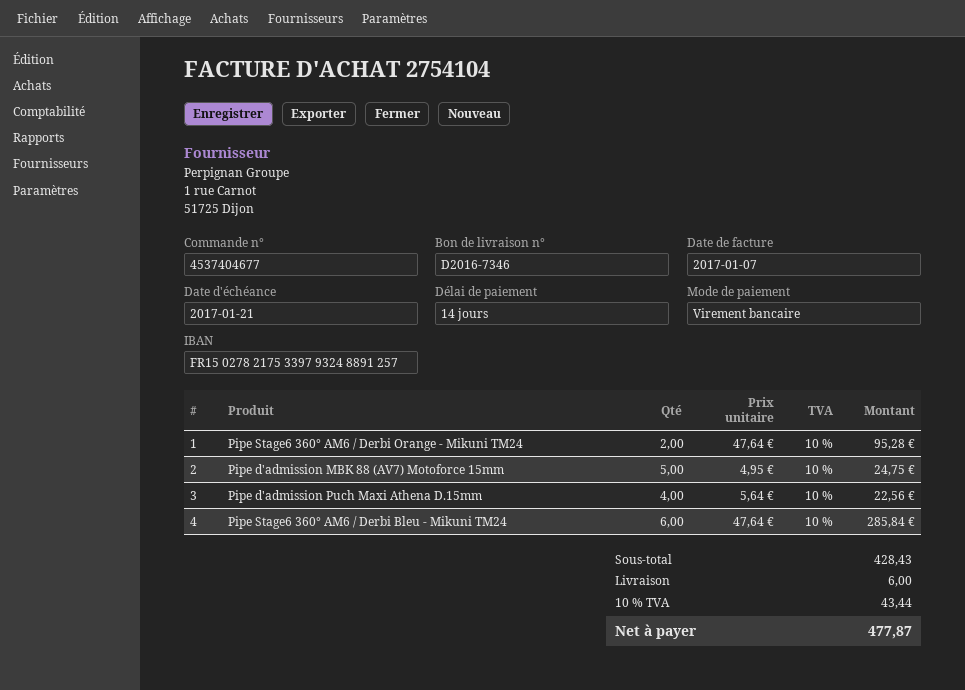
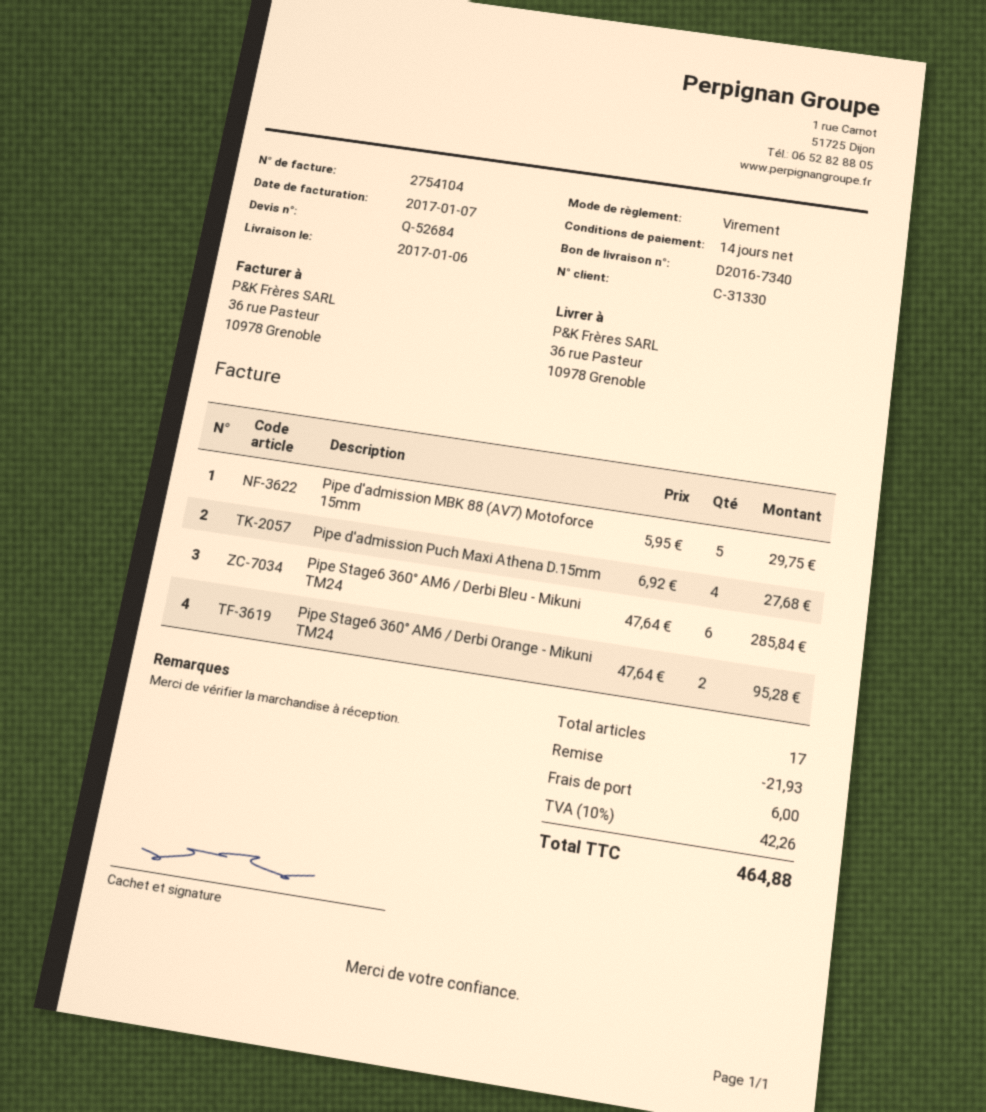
delivery note number: D2016-7346 -> D2016-7340
Pipe d'admission MBK 88 (AV7) Motoforce 15mm: 5 x 4.95 = 24.75 -> 5 x 5.95 = 29.75
Pipe d'admission Puch Maxi Athena D.15mm: 4 x 5.64 = 22.56 -> 4 x 6.92 = 27.68
discount: none -> 21.93
tax: 10% = 43.44 -> 10% = 42.26
total: 477.87 -> 464.88

